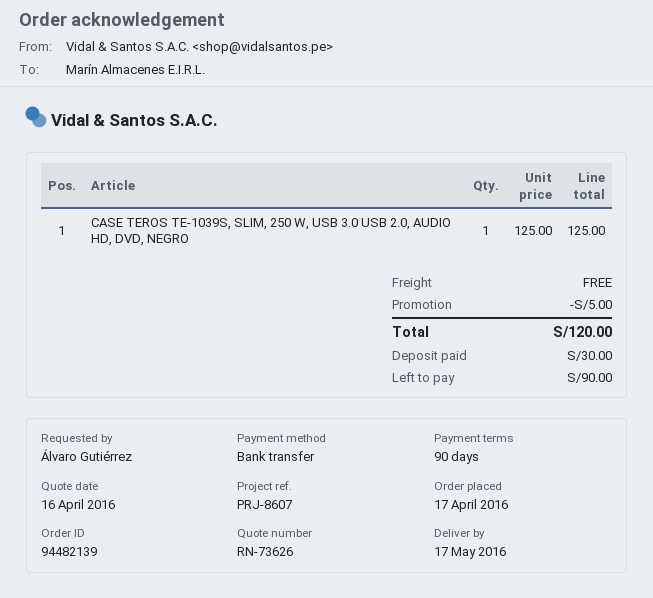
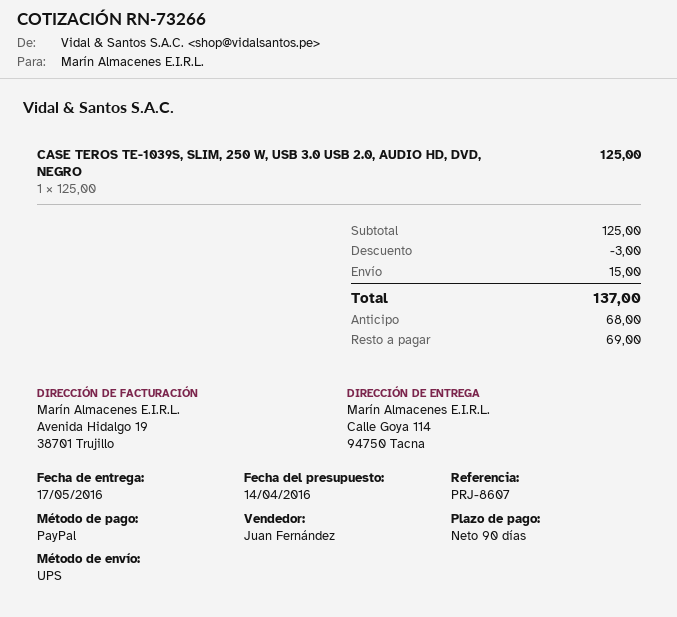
quote number: RN-73626 -> RN-73266
quote date: 2016-04-16 -> 2016-04-14
payment method: bank transfer -> PayPal
discount: 5.00 -> 3.00
shipping: 0.00 -> 15.00
total: 120.00 -> 137.00
deposit: 30.00 -> 68.00
balance: 90.00 -> 69.00

